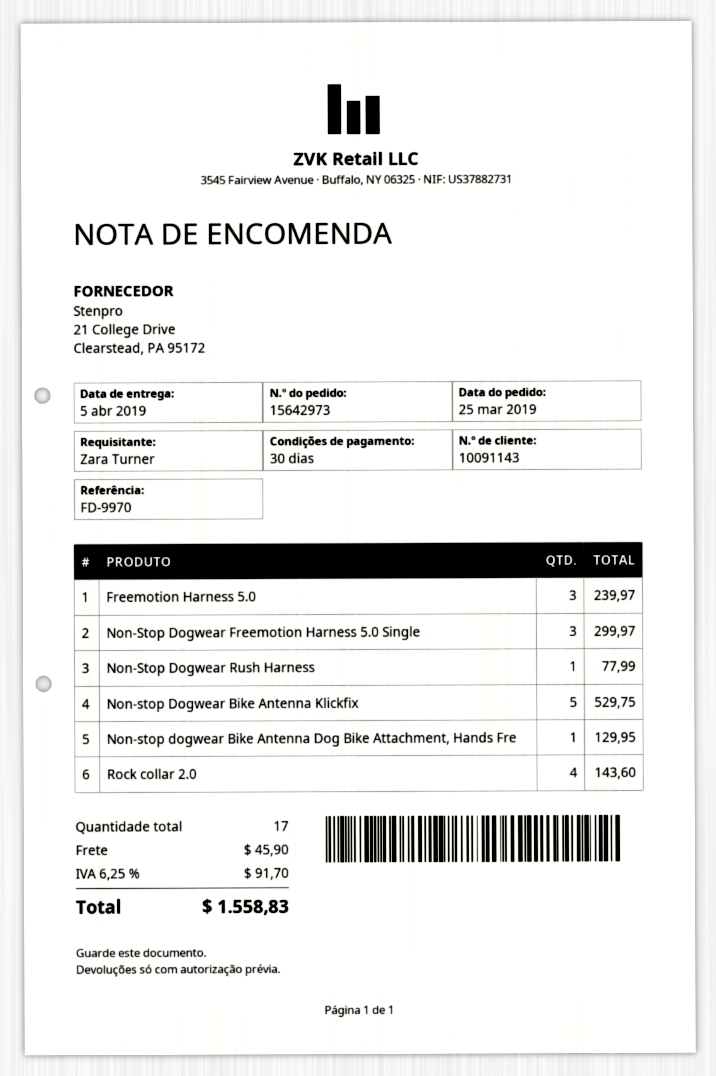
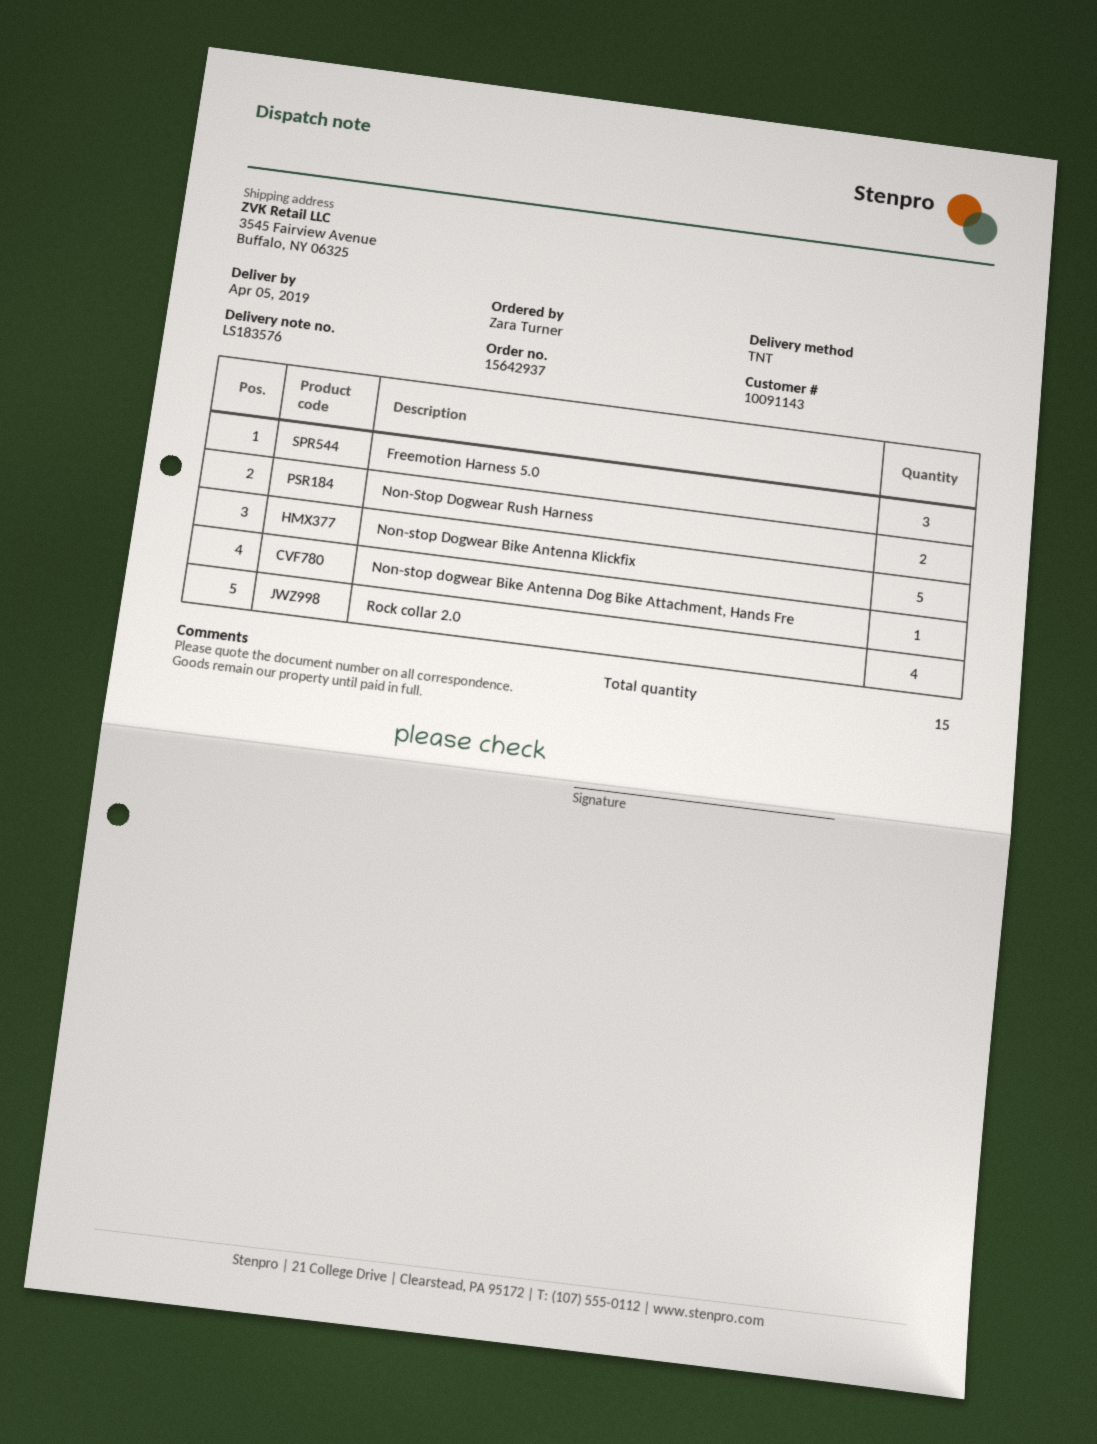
order number: 15642973 -> 15642937
Non-Stop Dogwear Freemotion Harness 5.0 Single: 3 -> none
Non-Stop Dogwear Rush Harness: 1 -> 2
total quantity: 17 -> 15

